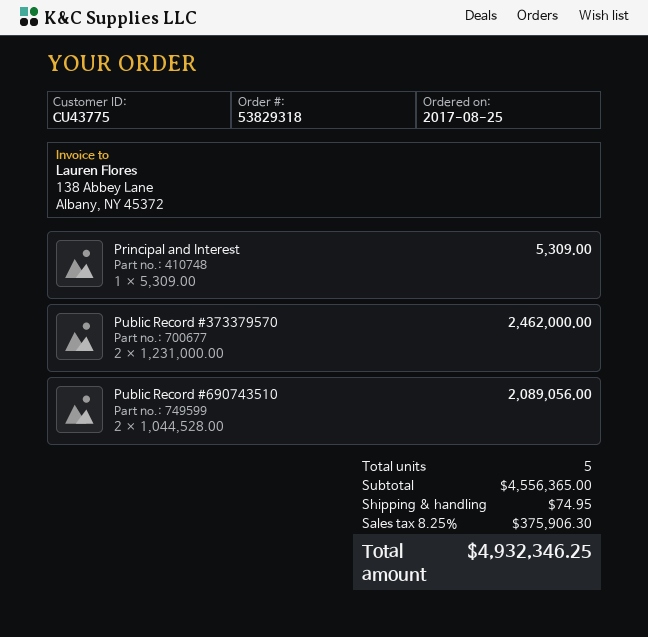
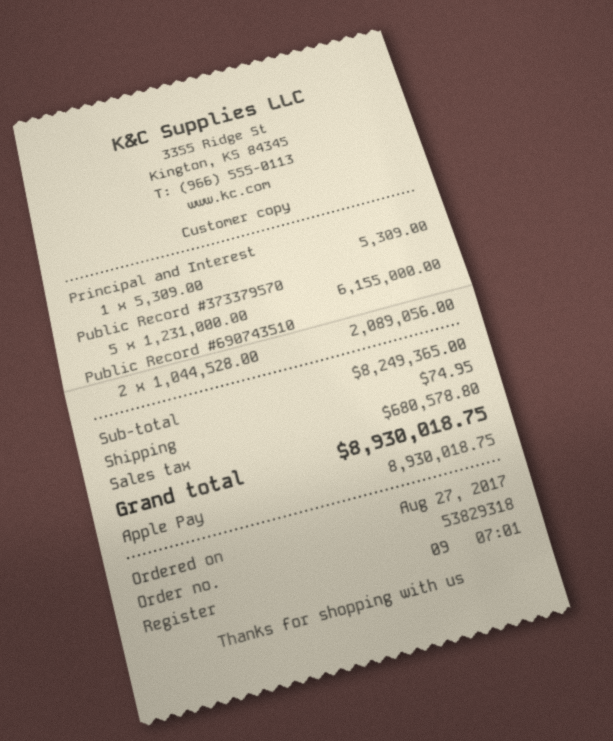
order date: 2017-08-25 -> 2017-08-27
Public Record #373379570: 2 x 1231000.00 = 2462000.00 -> 5 x 1231000.00 = 6155000.00
subtotal: 4556365.00 -> 8249365.00
tax: 375906.30 -> 680578.80
total: 4932346.25 -> 8930018.75

